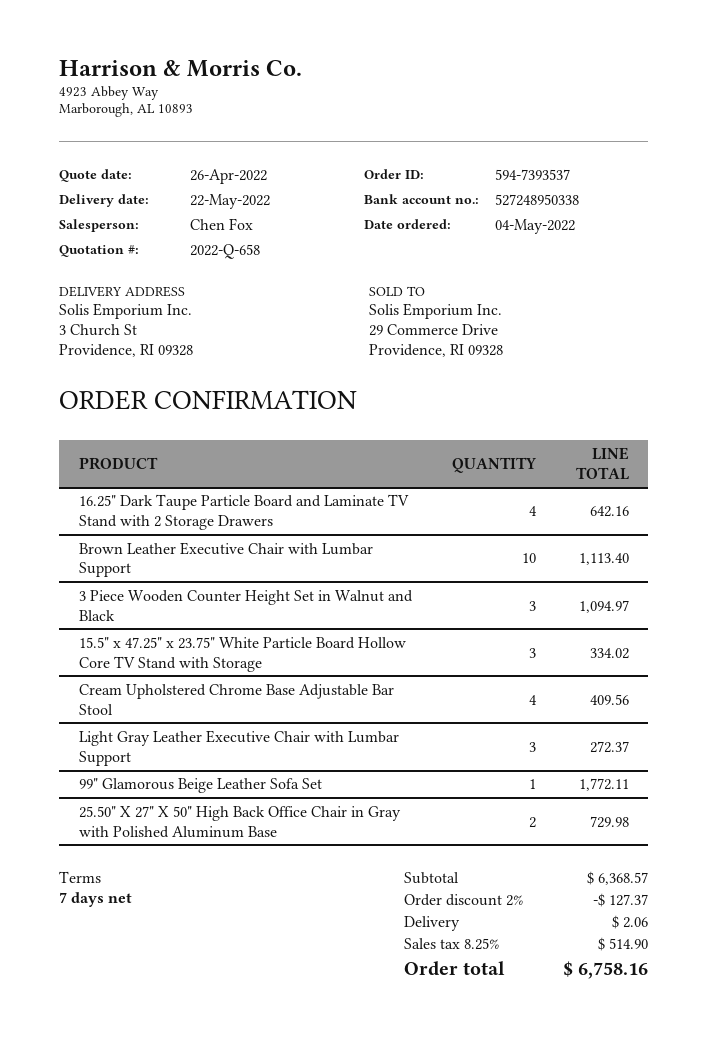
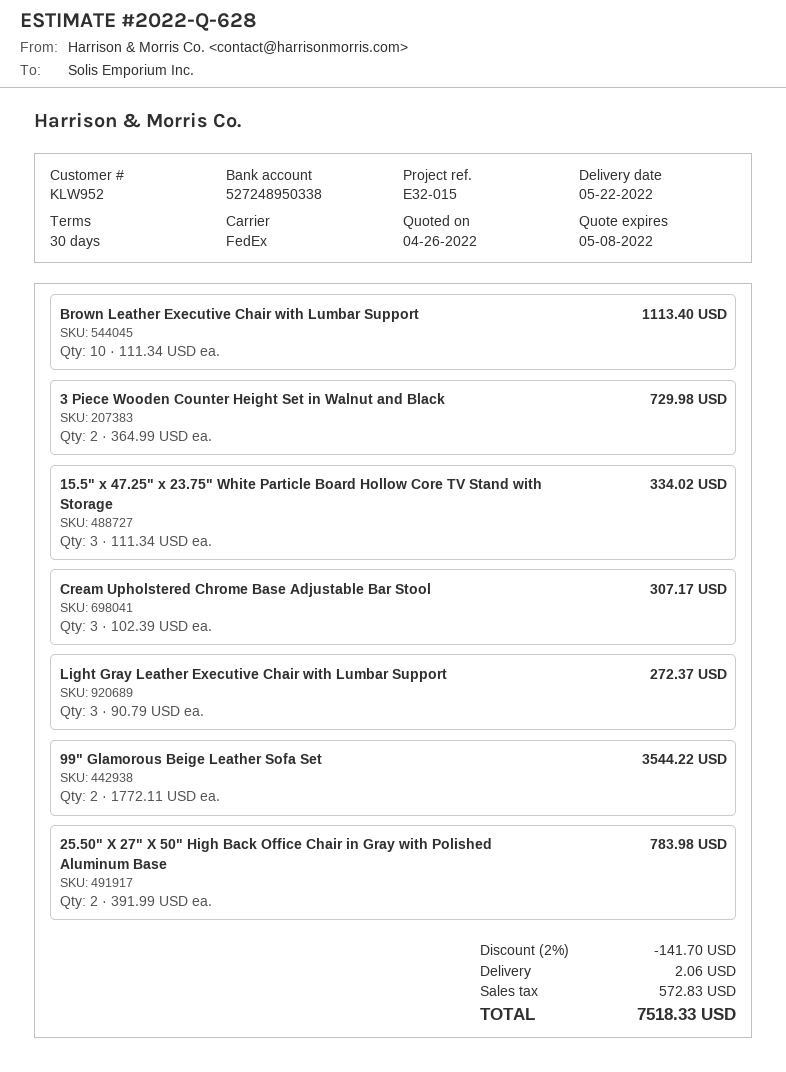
quote number: 2022-Q-658 -> 2022-Q-628
payment terms: 7 days -> 30 days
16.25" Dark Taupe Particle Board and Laminate TV Stand with 2 Storage Drawers: 4 for 642.16 -> none
3 Piece Wooden Counter Height Set in Walnut and Black: 3 for 1094.97 -> 2 for 729.98
Cream Upholstered Chrome Base Adjustable Bar Stool: 4 for 409.56 -> 3 for 307.17
99" Glamorous Beige Leather Sofa Set: 1 for 1772.11 -> 2 for 3544.22
25.50" X 27" X 50" High Back Office Chair in Gray with Polished Aluminum Base: 2 for 729.98 -> 2 for 783.98
discount: 2% = 127.37 -> 2% = 141.70
tax: 514.90 -> 572.83
total: 6758.16 -> 7518.33

